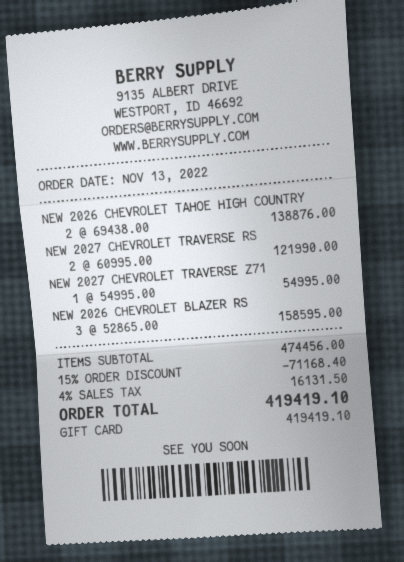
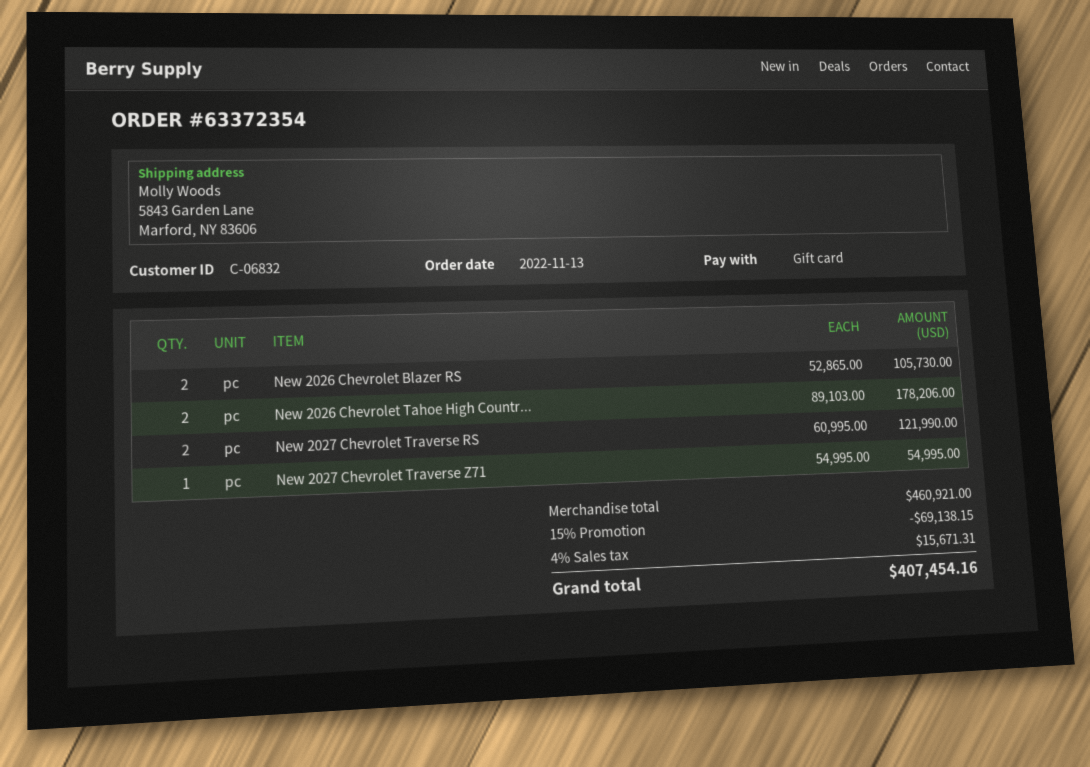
NEW 2026 CHEVROLET TAHOE HIGH COUNTRY: 2 x 69438.00 = 138876.00 -> 2 x 89103.00 = 178206.00
NEW 2026 CHEVROLET BLAZER RS: 3 x 52865.00 = 158595.00 -> 2 x 52865.00 = 105730.00
subtotal: 474456.00 -> 460921.00
discount: 15% = 71168.40 -> 15% = 69138.15
tax: 4% = 16131.50 -> 4% = 15671.31
total: 419419.10 -> 407454.16

